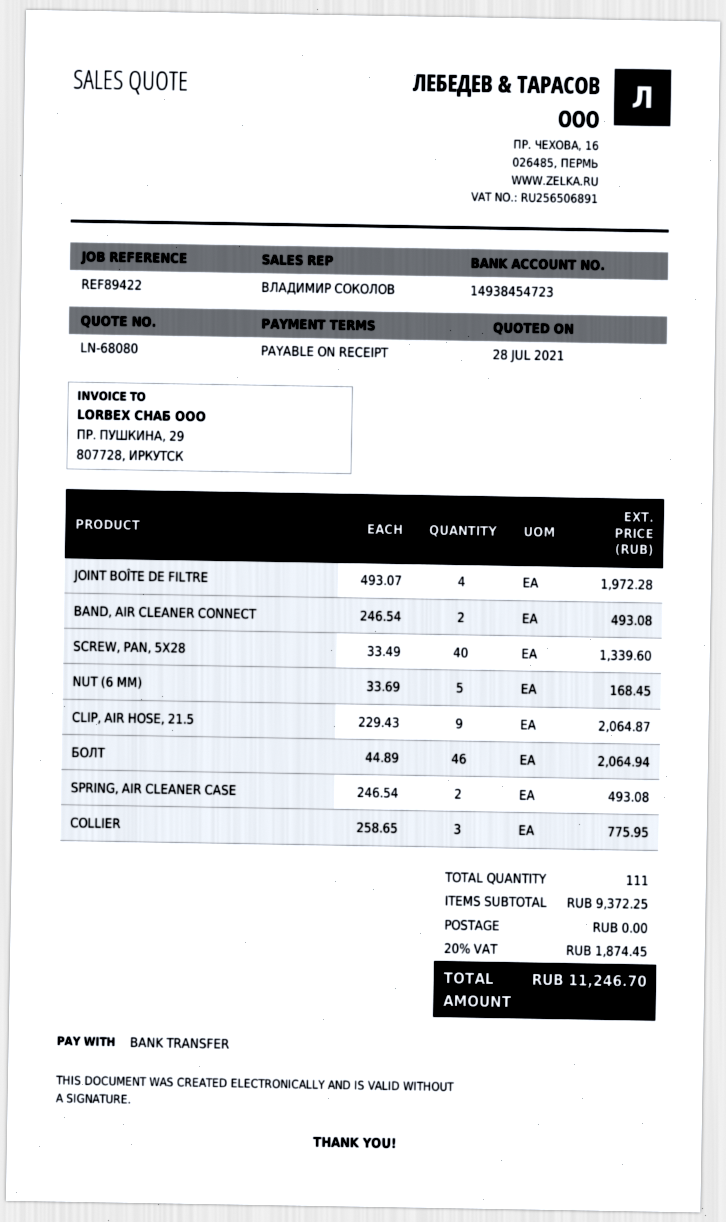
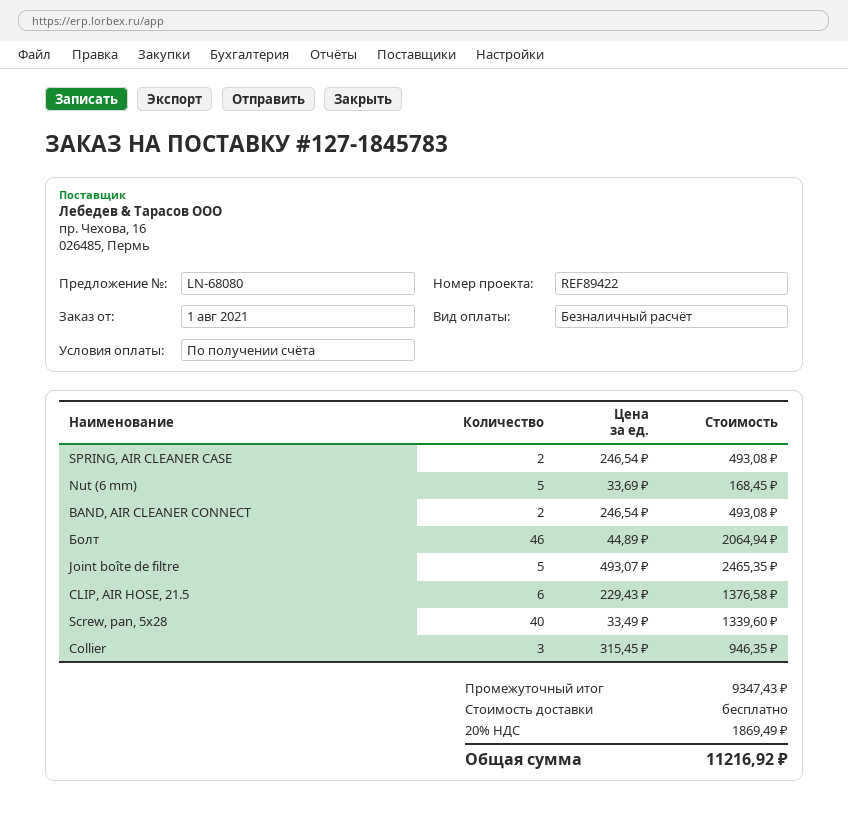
JOINT BOÎTE DE FILTRE: 4 x 493.07 = 1972.28 -> 5 x 493.07 = 2465.35
CLIP, AIR HOSE, 21.5: 9 x 229.43 = 2064.87 -> 6 x 229.43 = 1376.58
COLLIER: 3 x 258.65 = 775.95 -> 3 x 315.45 = 946.35
subtotal: 9372.25 -> 9347.43
tax: 20% = 1874.45 -> 20% = 1869.49
total: 11246.70 -> 11216.92

